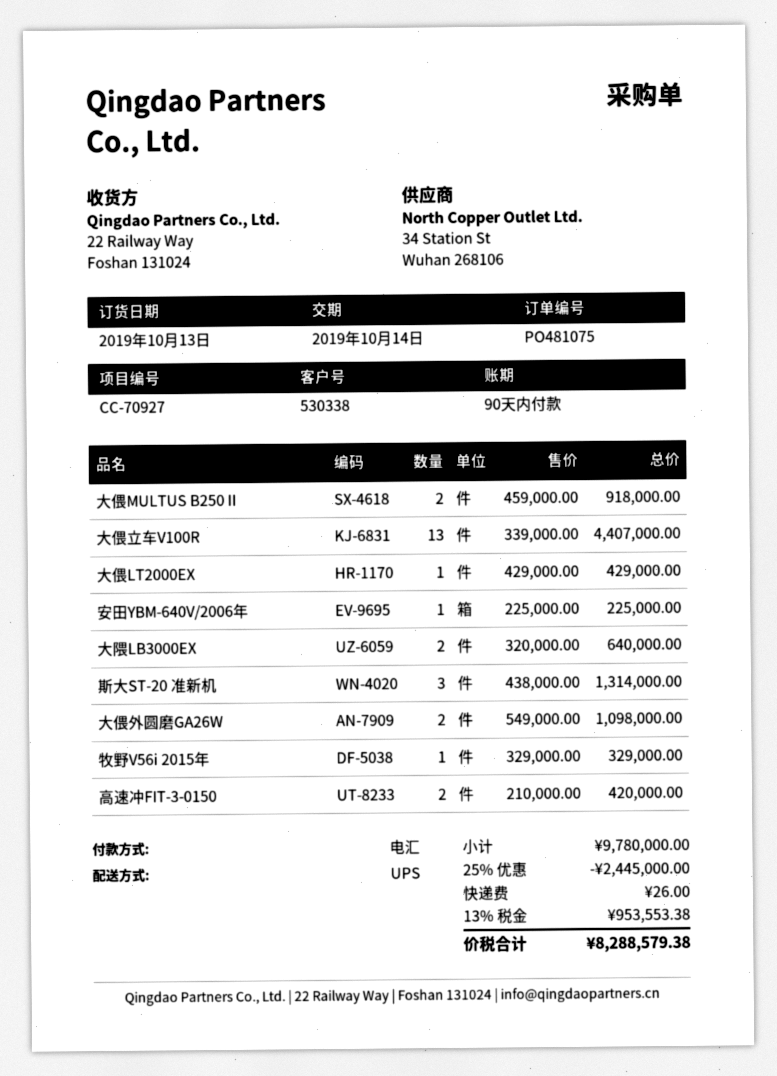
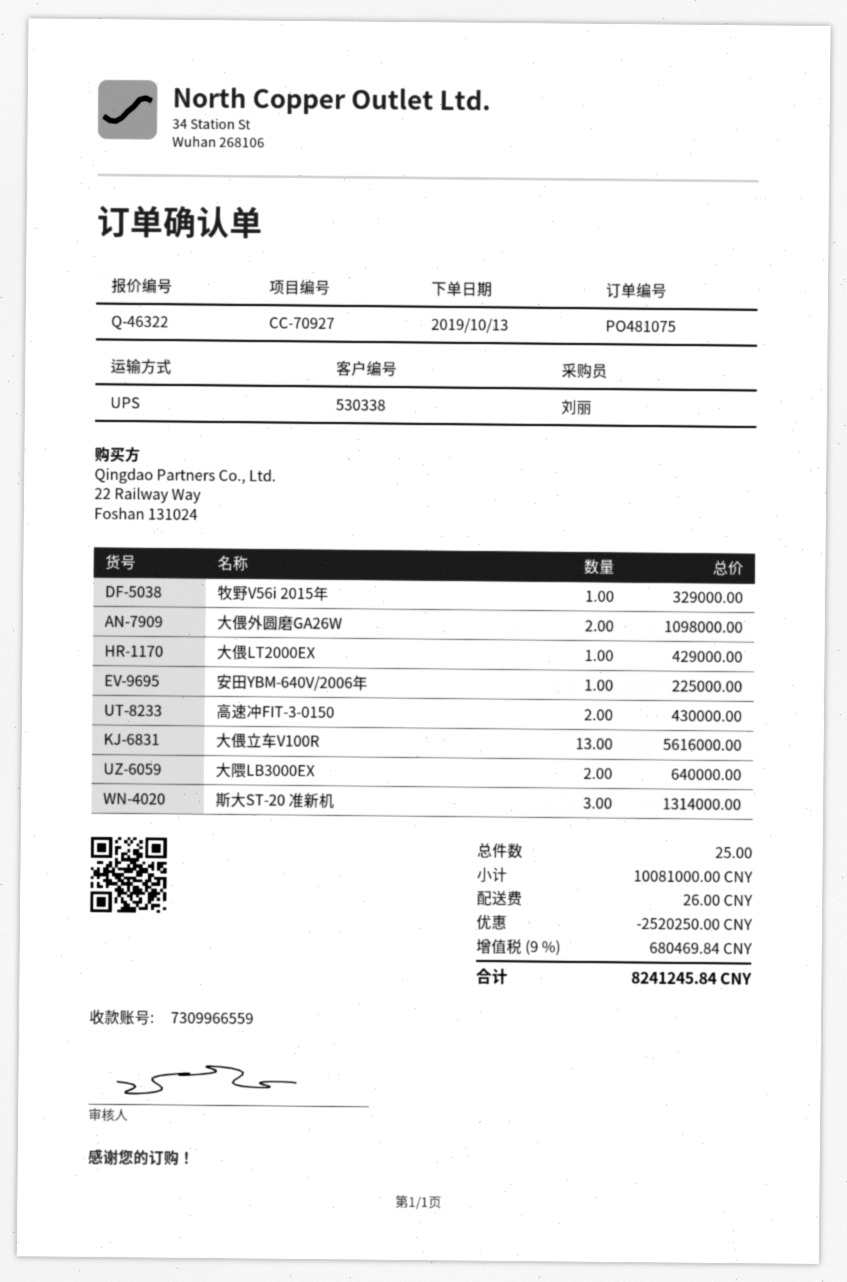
大偎MULTUS B250Ⅱ: 2 for 918000.00 -> none
大偎立车V100R: 13 for 4407000.00 -> 13 for 5616000.00
高速冲FIT-3-0150: 2 for 420000.00 -> 2 for 430000.00
subtotal: 9780000.00 -> 10081000.00
discount: 2445000.00 -> 2520250.00
tax: 13% = 953553.38 -> 9% = 680469.84
total: 8288579.38 -> 8241245.84

